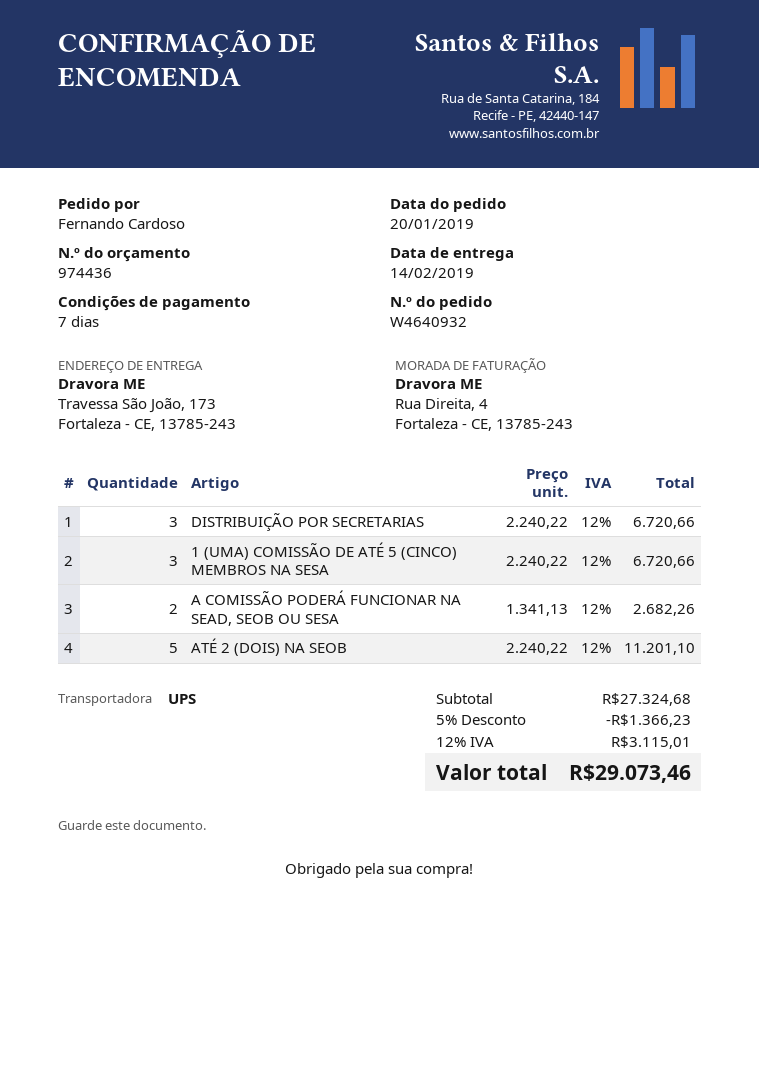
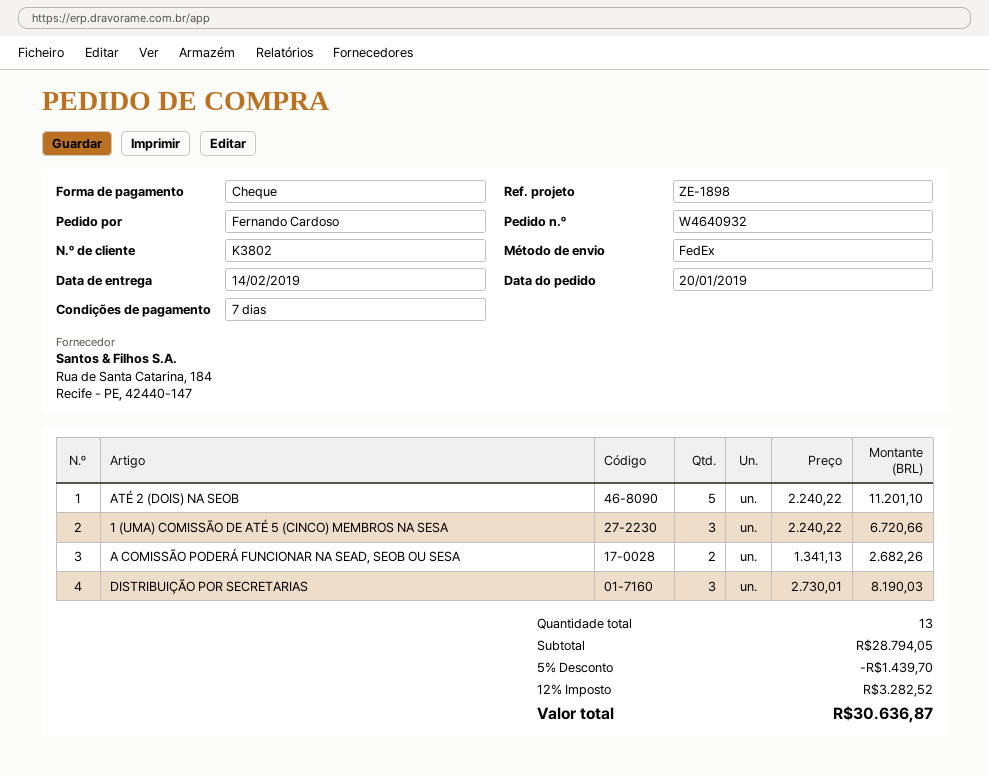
shipping method: UPS -> FedEx
DISTRIBUIÇÃO POR SECRETARIAS: 3 x 2240.22 = 6720.66 -> 3 x 2730.01 = 8190.03
subtotal: 27324.68 -> 28794.05
discount: 5% = 1366.23 -> 5% = 1439.70
tax: 12% = 3115.01 -> 12% = 3282.52
total: 29073.46 -> 30636.87

